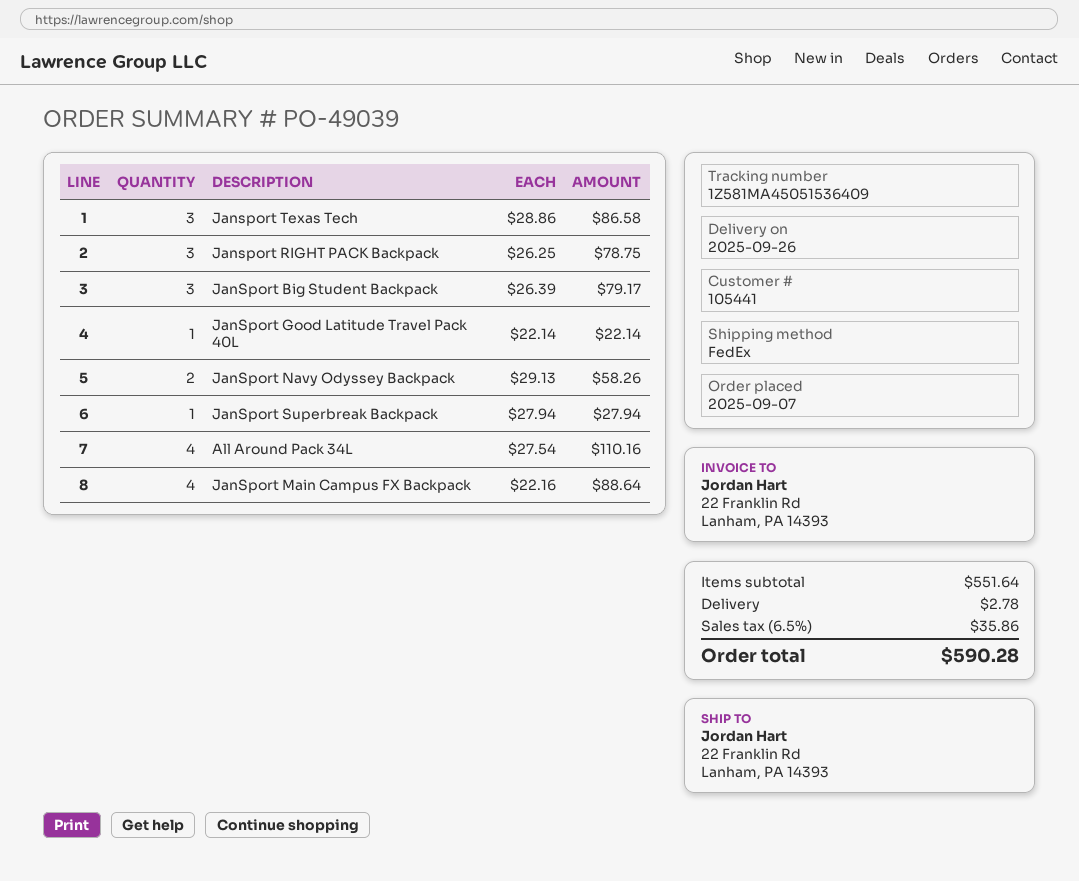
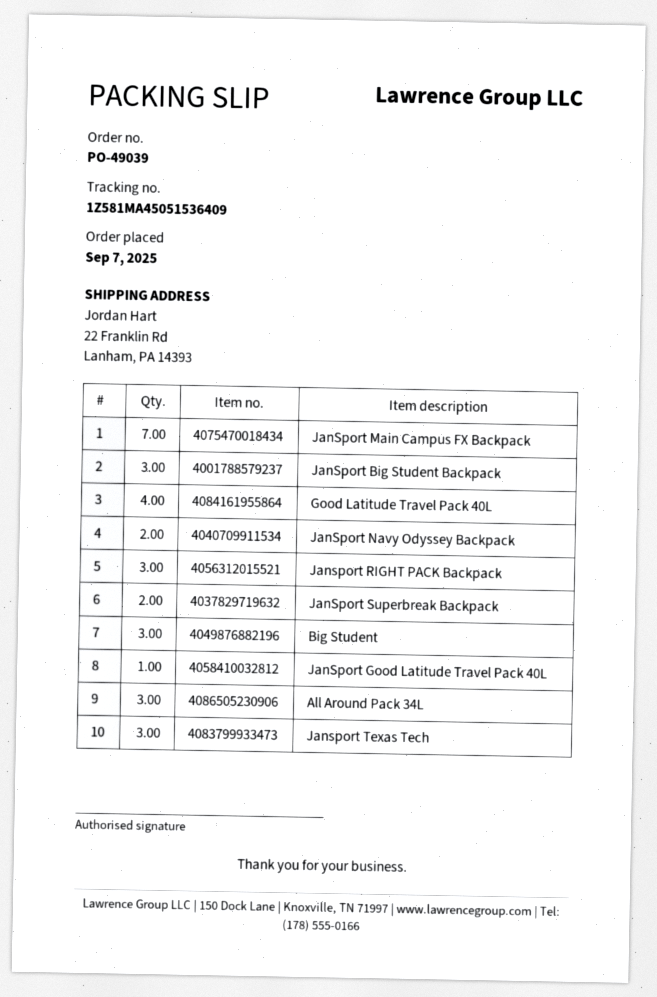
JanSport Superbreak Backpack: 1 -> 2
All Around Pack 34L: 4 -> 3
JanSport Main Campus FX Backpack: 4 -> 7
Good Latitude Travel Pack 40L: none -> 4
Big Student: none -> 3

